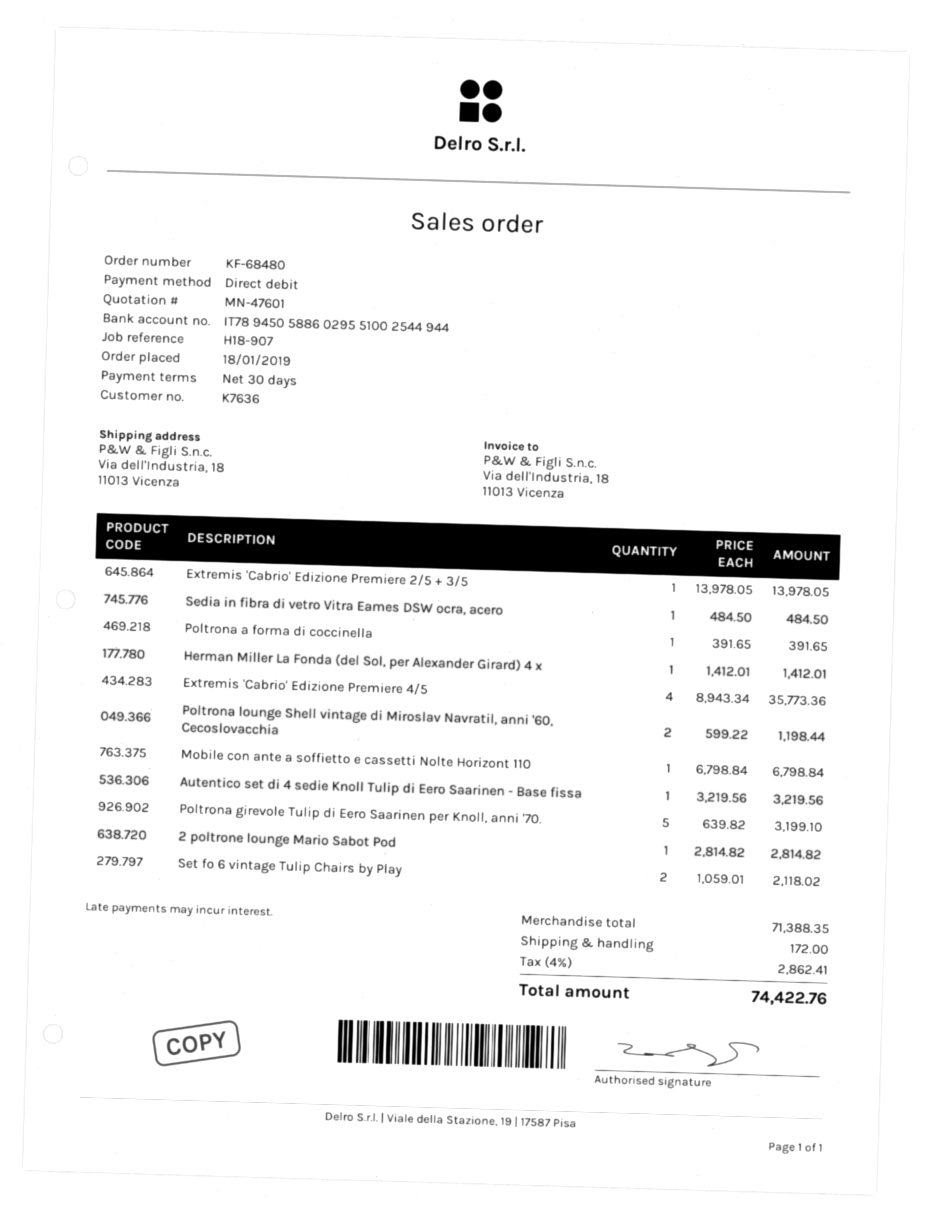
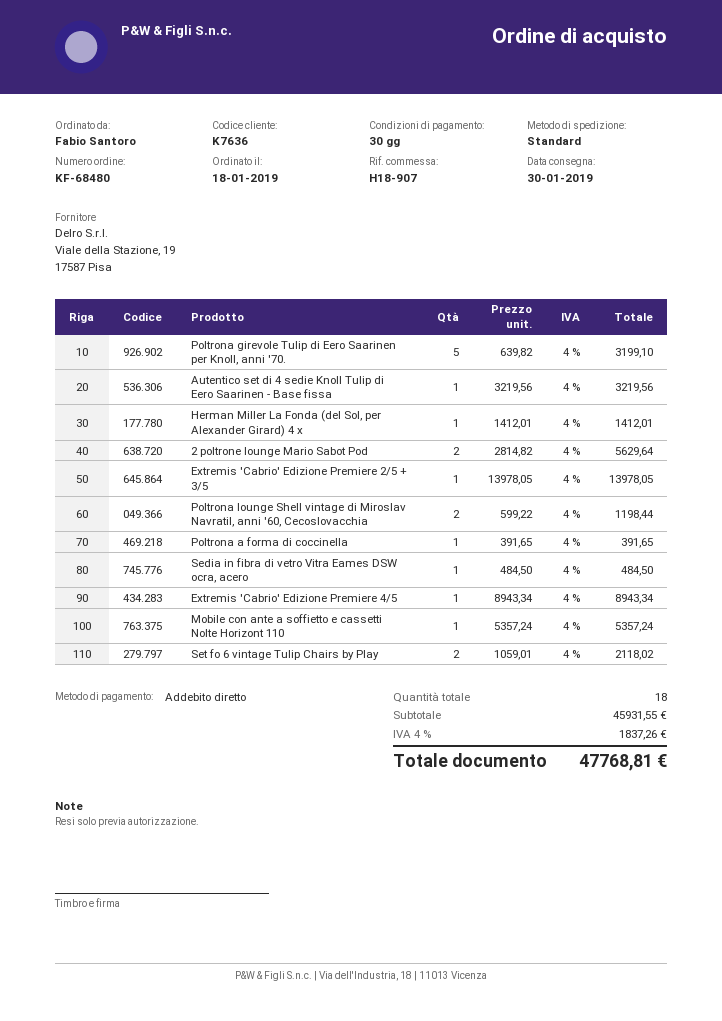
Extremis 'Cabrio' Edizione Premiere 4/5: 4 x 8943.34 = 35773.36 -> 1 x 8943.34 = 8943.34
Mobile con ante a soffietto e cassetti Nolte Horizont 110: 1 x 6798.84 = 6798.84 -> 1 x 5357.24 = 5357.24
2 poltrone lounge Mario Sabot Pod: 1 x 2814.82 = 2814.82 -> 2 x 2814.82 = 5629.64
subtotal: 71388.35 -> 45931.55
shipping: 172.00 -> none
tax: 4% = 2862.41 -> 4% = 1837.26
total: 74422.76 -> 47768.81

